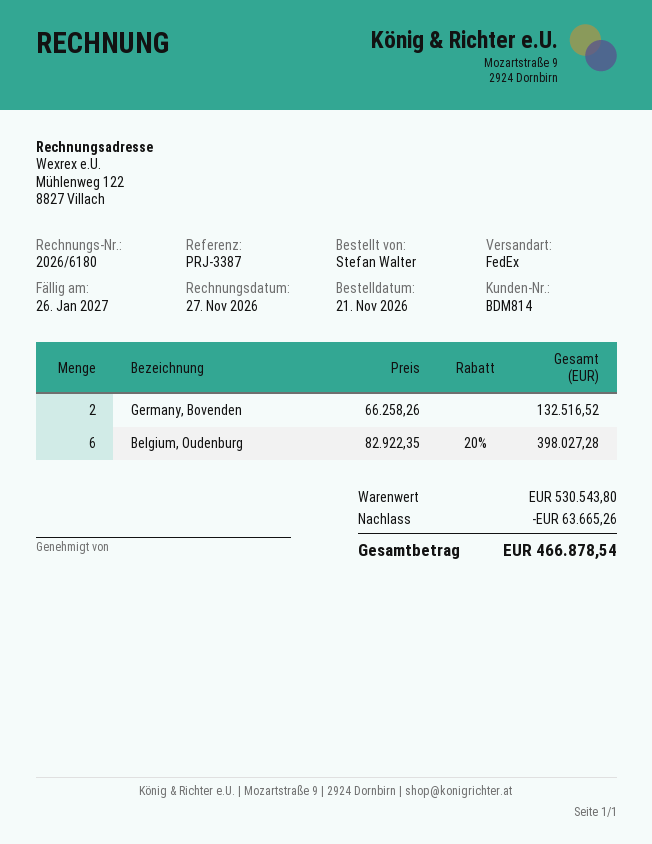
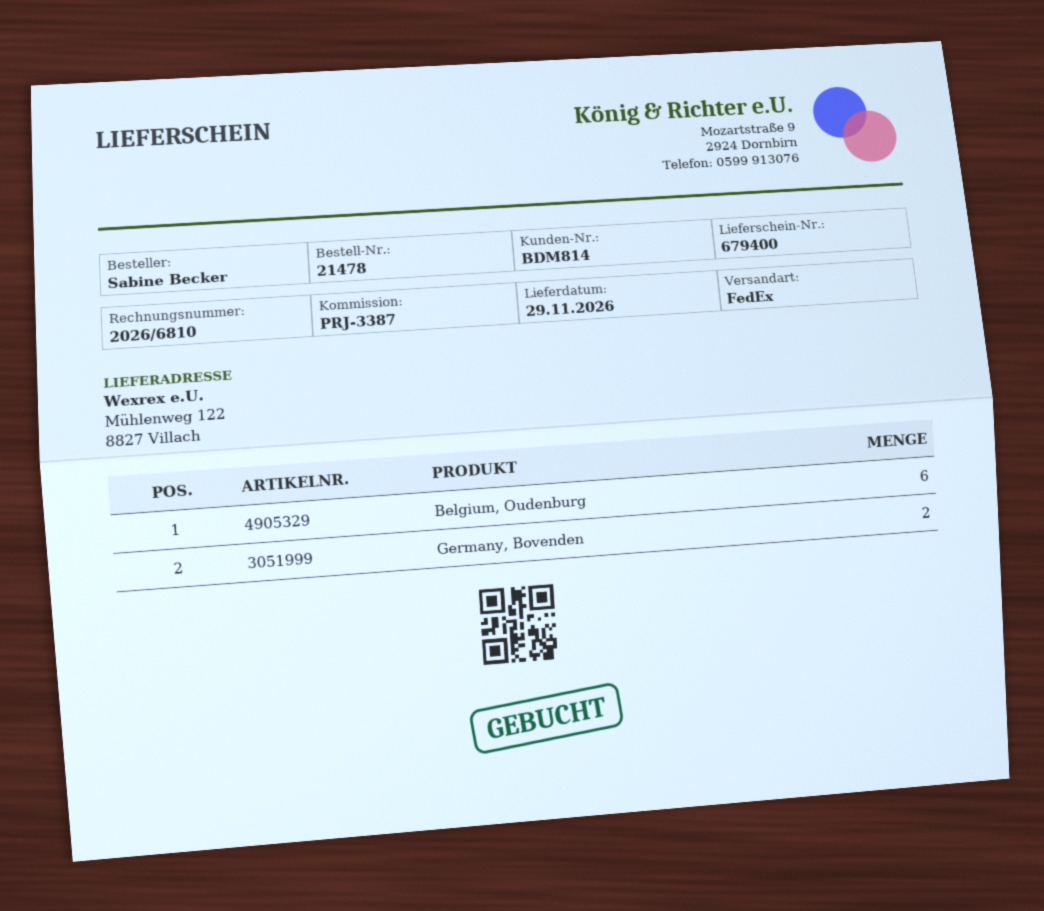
invoice number: 2026/6180 -> 2026/6810
ordered by: Stefan Walter -> Sabine Becker

